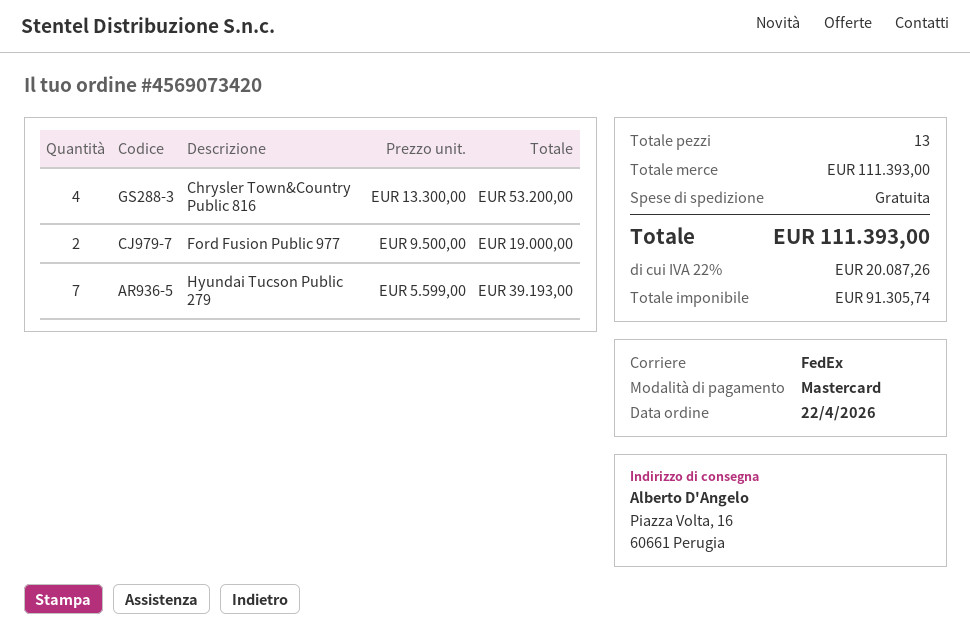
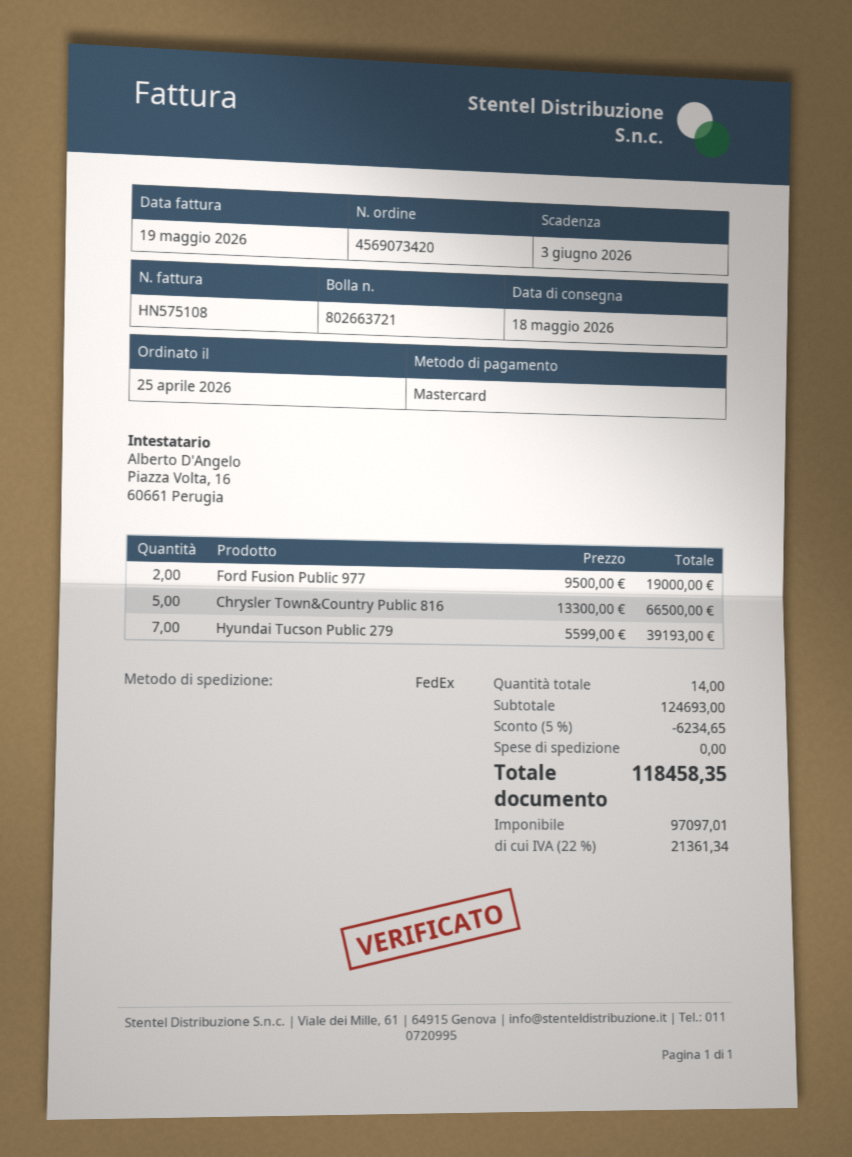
order date: 2026-04-22 -> 2026-04-25
Chrysler Town&Country Public 816: 4 x 13300.00 = 53200.00 -> 5 x 13300.00 = 66500.00
total quantity: 13 -> 14
subtotal: 111393.00 -> 124693.00
discount: none -> 5% = 6234.65
net: 91305.74 -> 97097.01
tax: 22% = 20087.26 -> 22% = 21361.34
total: 111393.00 -> 118458.35

